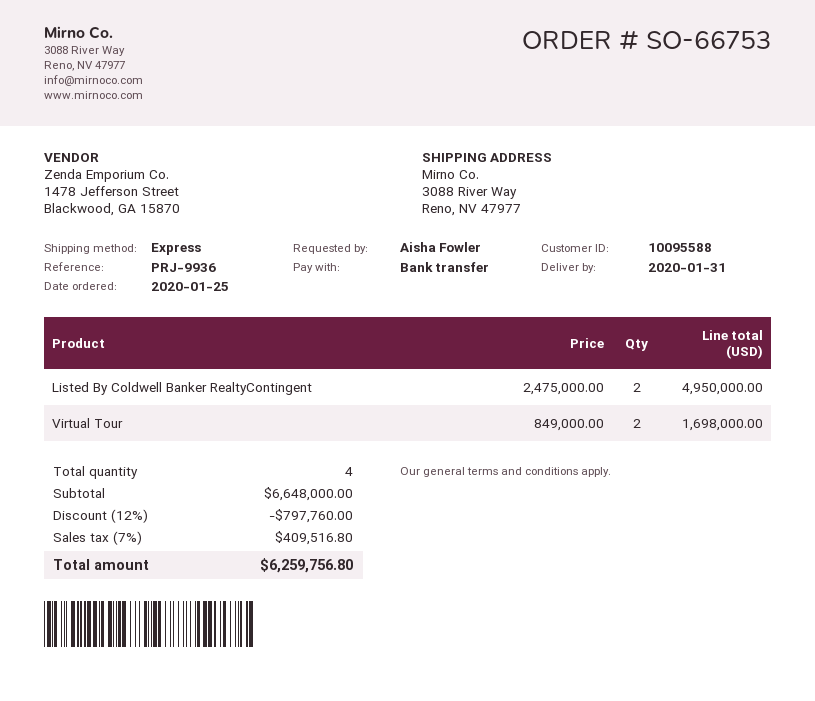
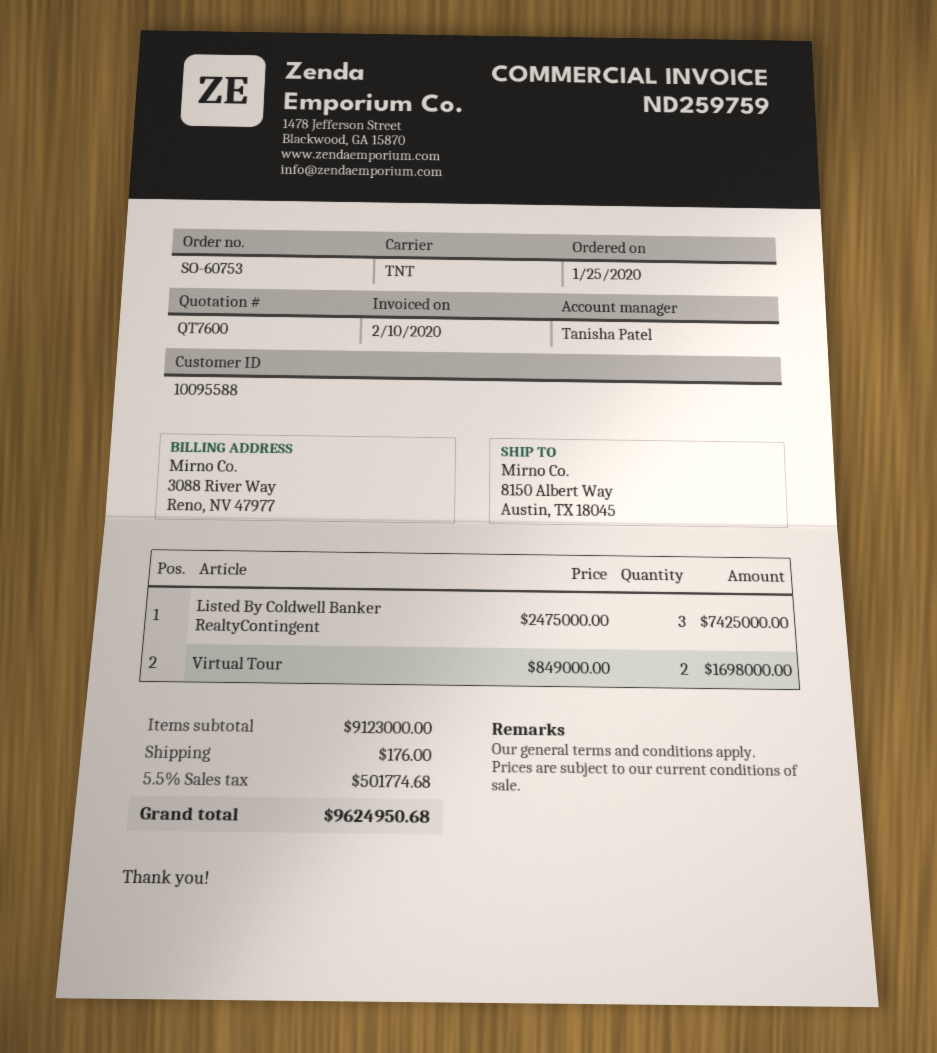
order number: SO-66753 -> SO-60753
shipping method: express -> TNT
ship to: 3088 River Way, Reno, NV 47977 -> 8150 Albert Way, Austin, TX 18045
Listed By Coldwell Banker RealtyContingent: 2 x 2475000.00 = 4950000.00 -> 3 x 2475000.00 = 7425000.00
subtotal: 6648000.00 -> 9123000.00
discount: 12% = 797760.00 -> none
shipping: none -> 176.00
tax: 7% = 409516.80 -> 5.5% = 501774.68
total: 6259756.80 -> 9624950.68

